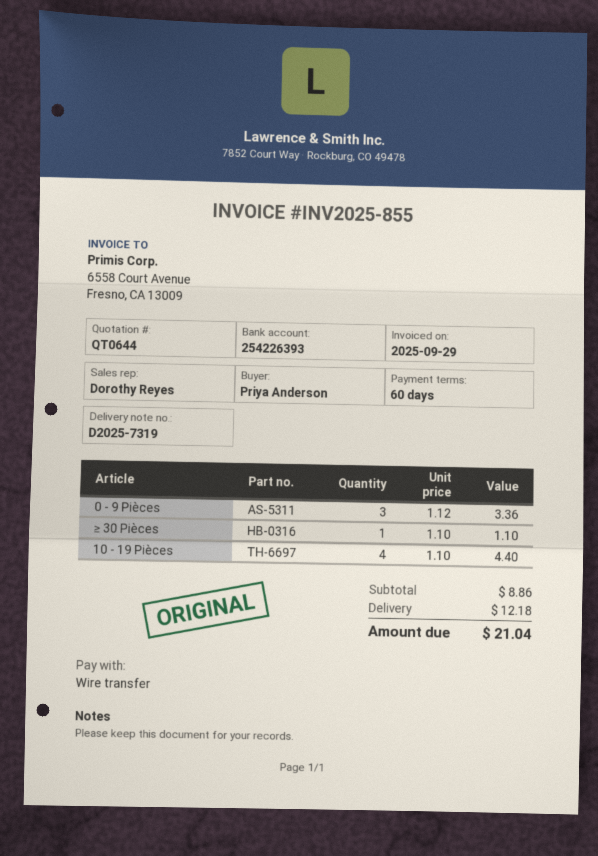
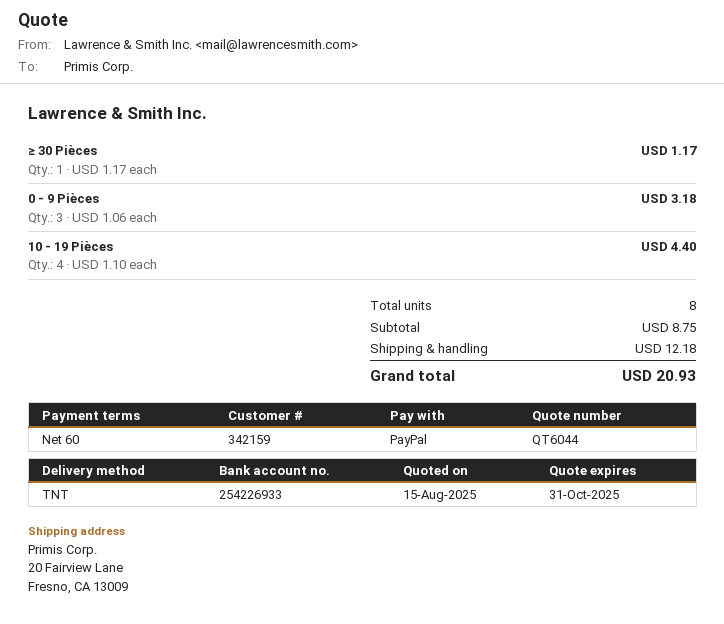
quote number: QT0644 -> QT6044
payment method: bank transfer -> PayPal
bank account: 254226393 -> 254226933
0 - 9 Pièces: 3 x 1.12 = 3.36 -> 3 x 1.06 = 3.18
≥ 30 Pièces: 1 x 1.10 = 1.10 -> 1 x 1.17 = 1.17
subtotal: 8.86 -> 8.75
total: 21.04 -> 20.93

